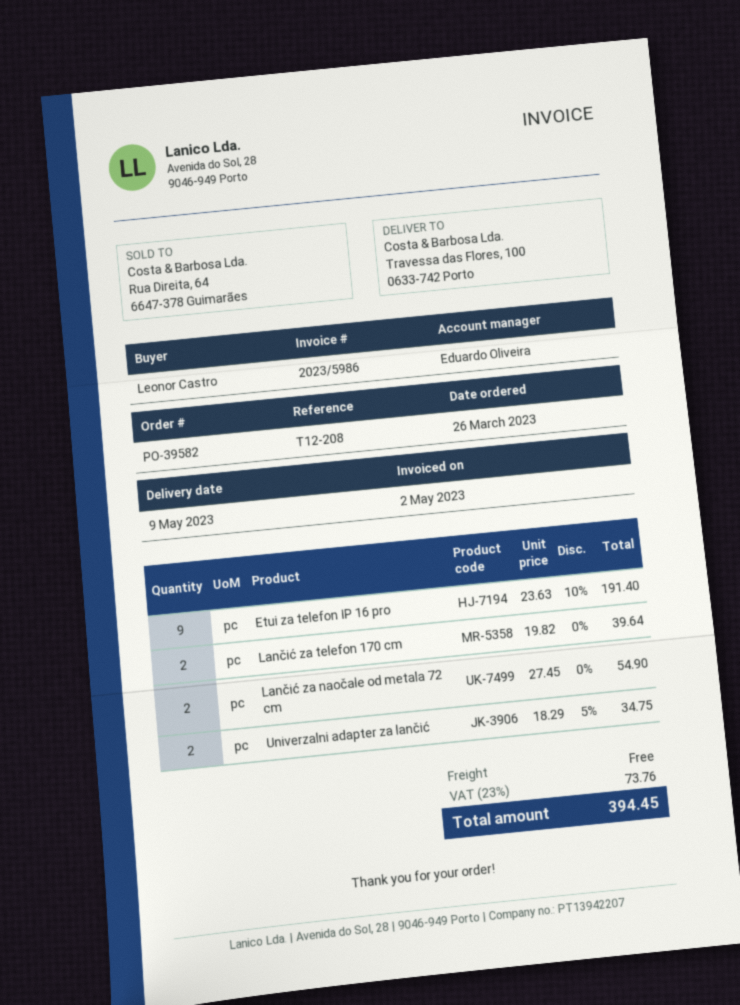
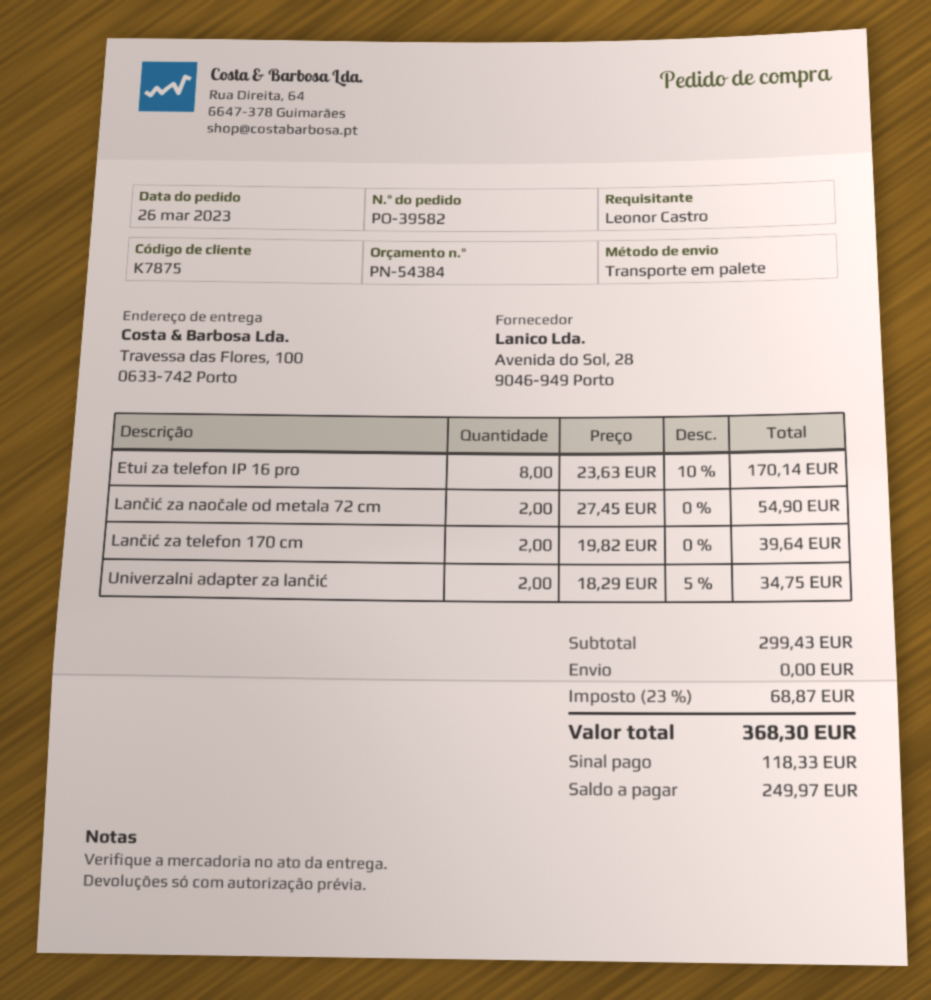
Etui za telefon IP 16 pro: 9 x 23.63 - 10% = 191.40 -> 8 x 23.63 - 10% = 170.14
tax: 23% = 73.76 -> 23% = 68.87
total: 394.45 -> 368.30

